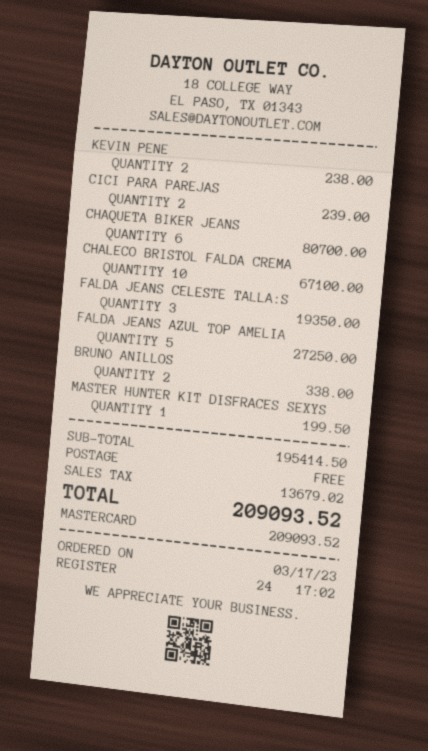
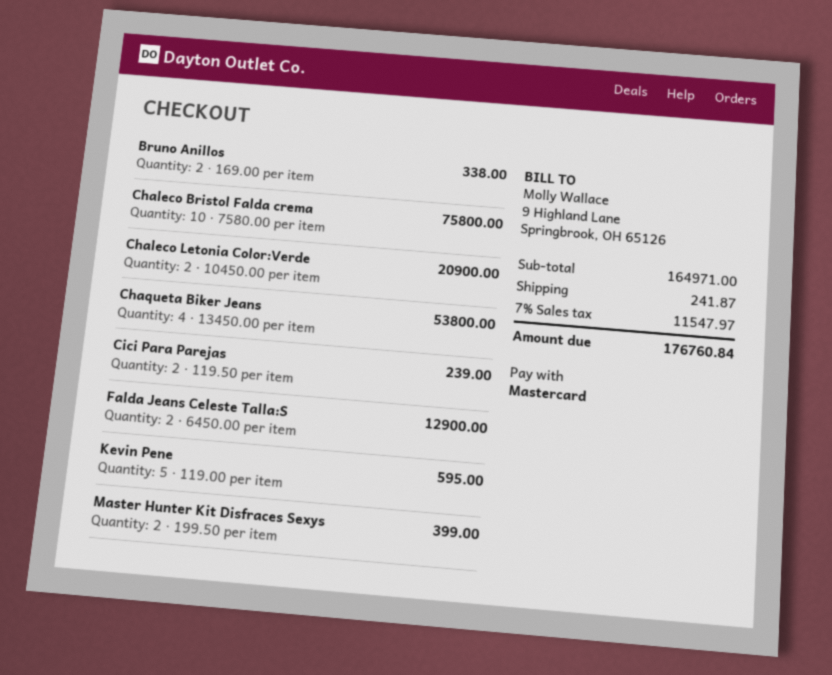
KEVIN PENE: 2 for 238.00 -> 5 for 595.00
CHAQUETA BIKER JEANS: 6 for 80700.00 -> 4 for 53800.00
CHALECO BRISTOL FALDA CREMA: 10 for 67100.00 -> 10 for 75800.00
FALDA JEANS CELESTE TALLA:S: 3 for 19350.00 -> 2 for 12900.00
FALDA JEANS AZUL TOP AMELIA: 5 for 27250.00 -> none
MASTER HUNTER KIT DISFRACES SEXYS: 1 for 199.50 -> 2 for 399.00
Chaleco Letonia Color:Verde: none -> 2 for 20900.00
subtotal: 195414.50 -> 164971.00
shipping: 0.00 -> 241.87
tax: 13679.02 -> 11547.97
total: 209093.52 -> 176760.84

